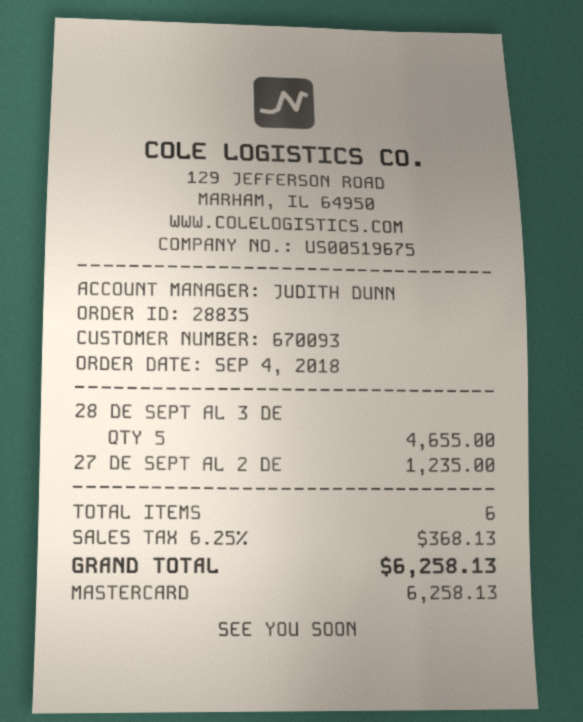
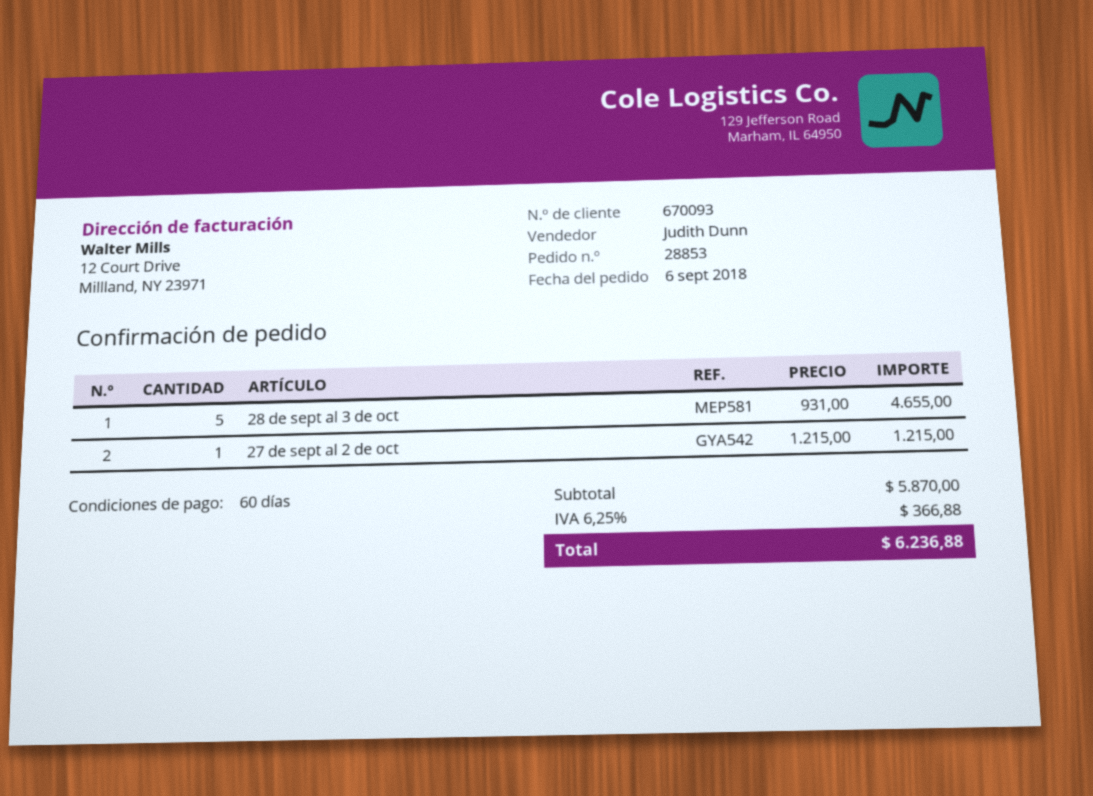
order number: 28835 -> 28853
order date: 2018-09-04 -> 2018-09-06
27 DE SEPT AL 2 DE: 1 for 1235.00 -> 1 for 1215.00
tax: 6.25% = 368.13 -> 6.25% = 366.88
total: 6258.13 -> 6236.88

